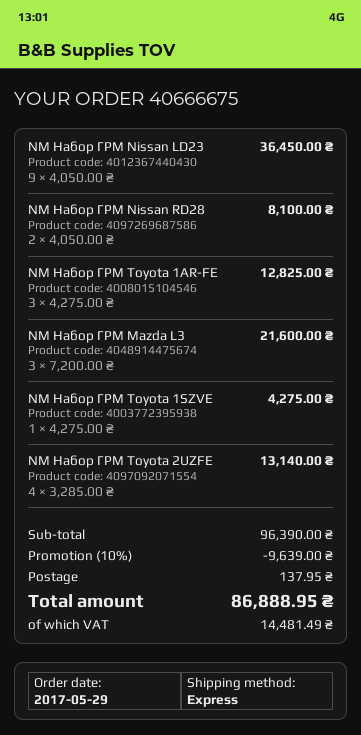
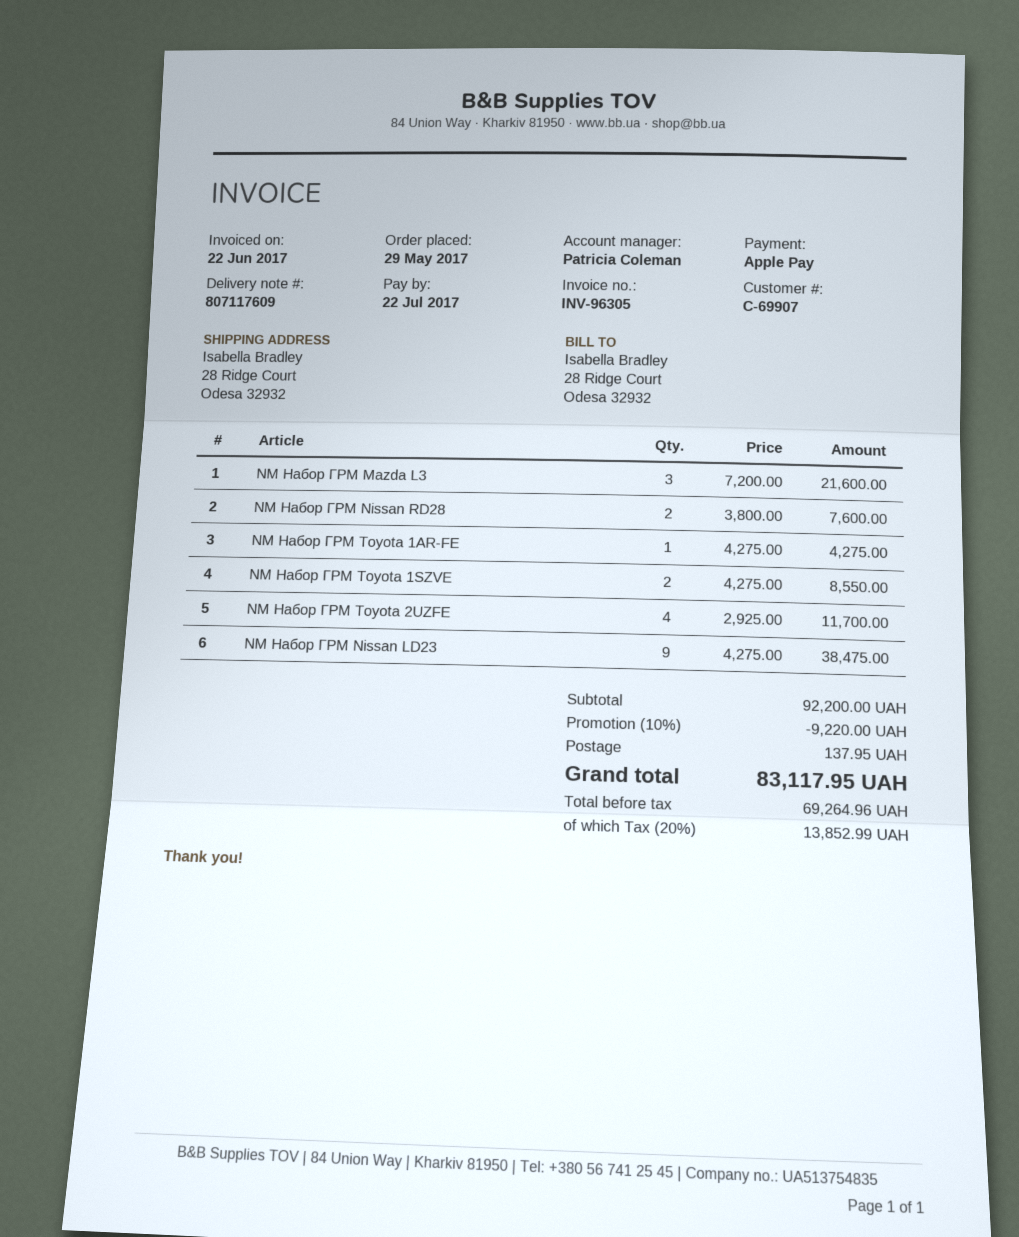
NM Набор ГРМ Nissan LD23: 9 x 4050.00 = 36450.00 -> 9 x 4275.00 = 38475.00
NM Набор ГРМ Nissan RD28: 2 x 4050.00 = 8100.00 -> 2 x 3800.00 = 7600.00
NM Набор ГРМ Toyota 1AR-FE: 3 x 4275.00 = 12825.00 -> 1 x 4275.00 = 4275.00
NM Набор ГРМ Toyota 1SZVE: 1 x 4275.00 = 4275.00 -> 2 x 4275.00 = 8550.00
NM Набор ГРМ Toyota 2UZFE: 4 x 3285.00 = 13140.00 -> 4 x 2925.00 = 11700.00
subtotal: 96390.00 -> 92200.00
discount: 10% = 9639.00 -> 10% = 9220.00
tax: 14481.49 -> 13852.99
total: 86888.95 -> 83117.95

